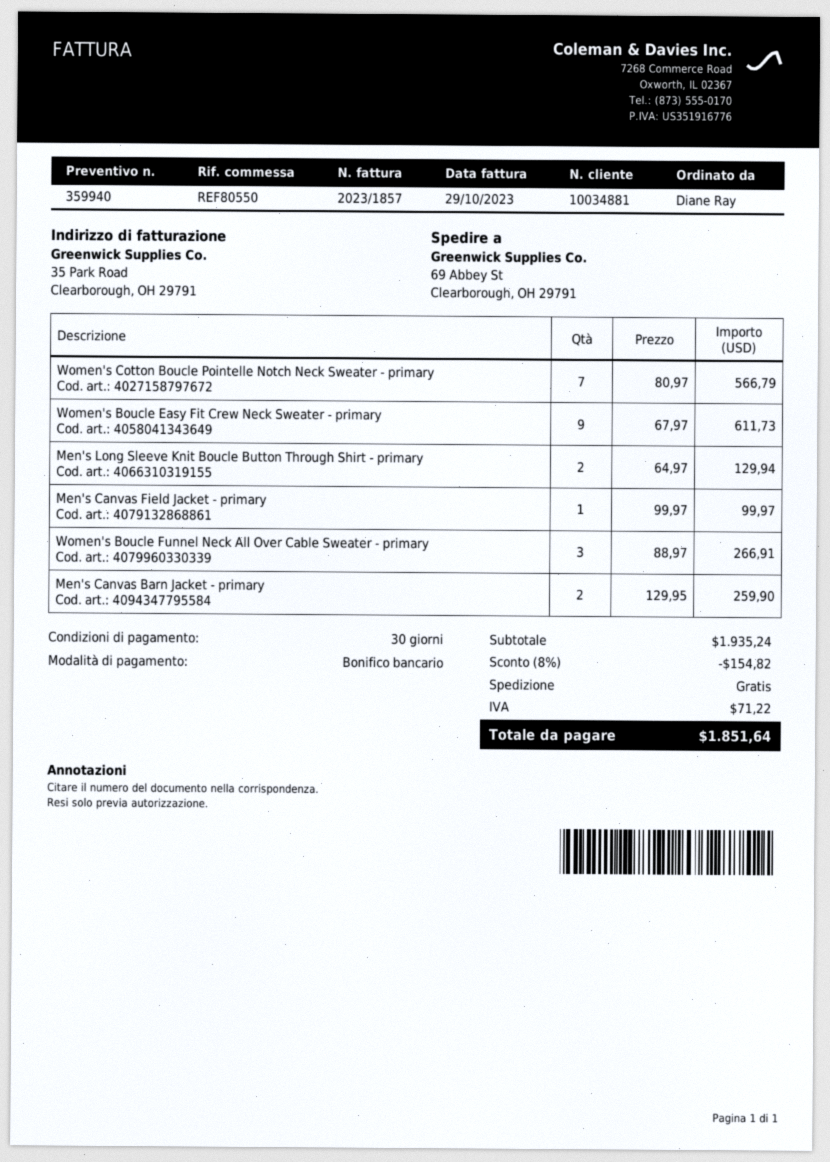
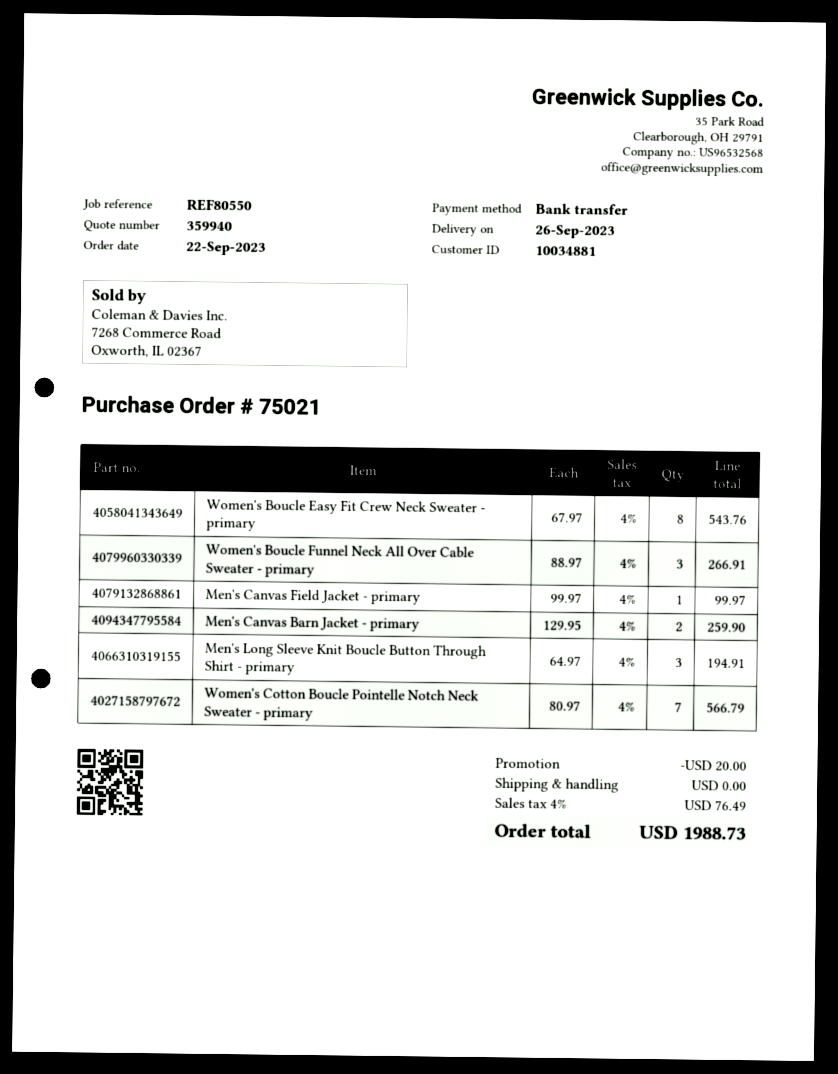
Women's Boucle Easy Fit Crew Neck Sweater - primary: 9 x 67.97 = 611.73 -> 8 x 67.97 = 543.76
Men's Long Sleeve Knit Boucle Button Through Shirt - primary: 2 x 64.97 = 129.94 -> 3 x 64.97 = 194.91
discount: 154.82 -> 20.00
tax: 71.22 -> 76.49
total: 1851.64 -> 1988.73

